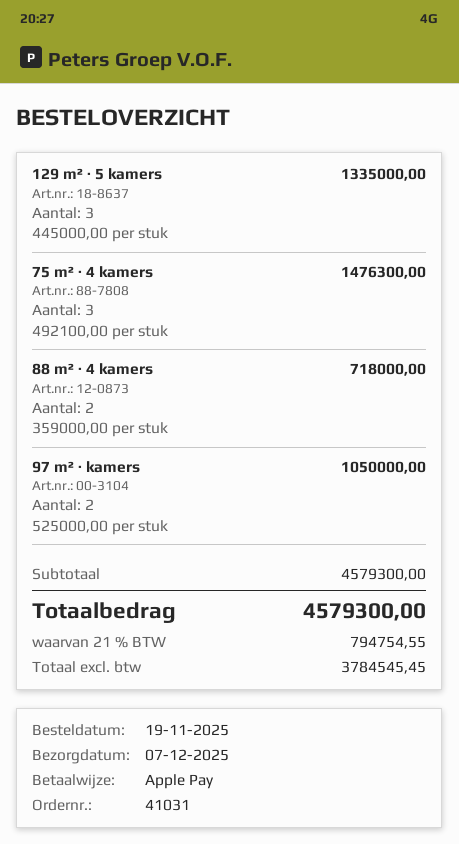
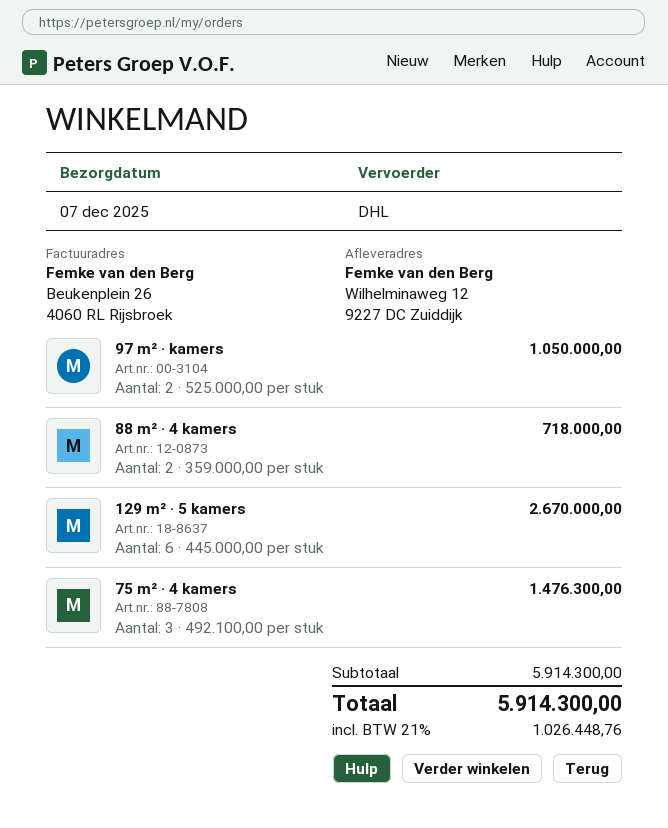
129 m² · 5 kamers: 3 x 445000.00 = 1335000.00 -> 6 x 445000.00 = 2670000.00
subtotal: 4579300.00 -> 5914300.00
tax: 21% = 794754.55 -> 21% = 1026448.76
total: 4579300.00 -> 5914300.00

